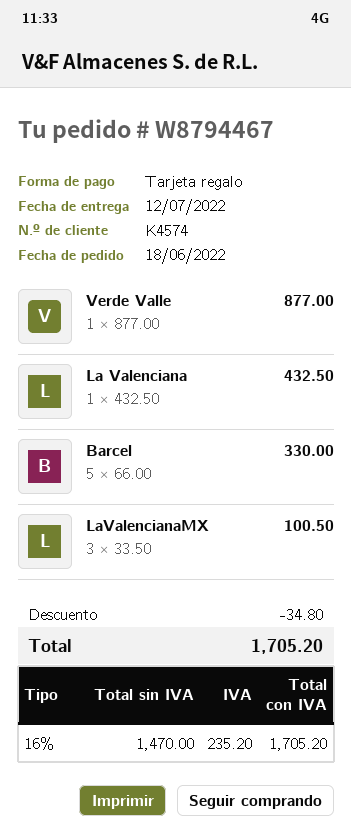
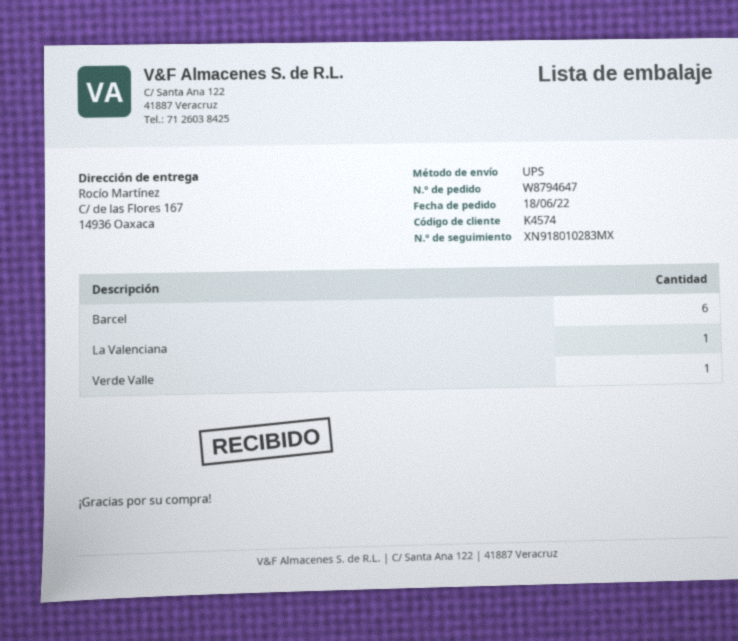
order number: W8794467 -> W8794647
Barcel: 5 -> 6
LaValencianaMX: 3 -> none

